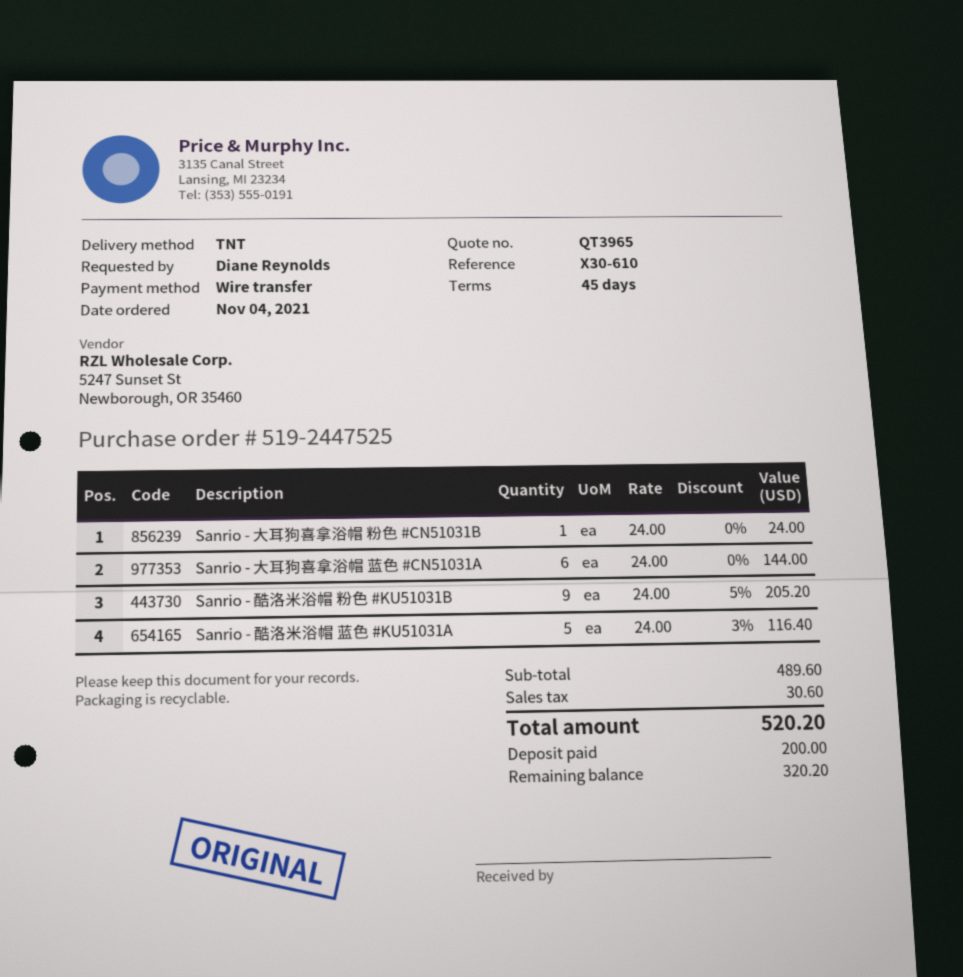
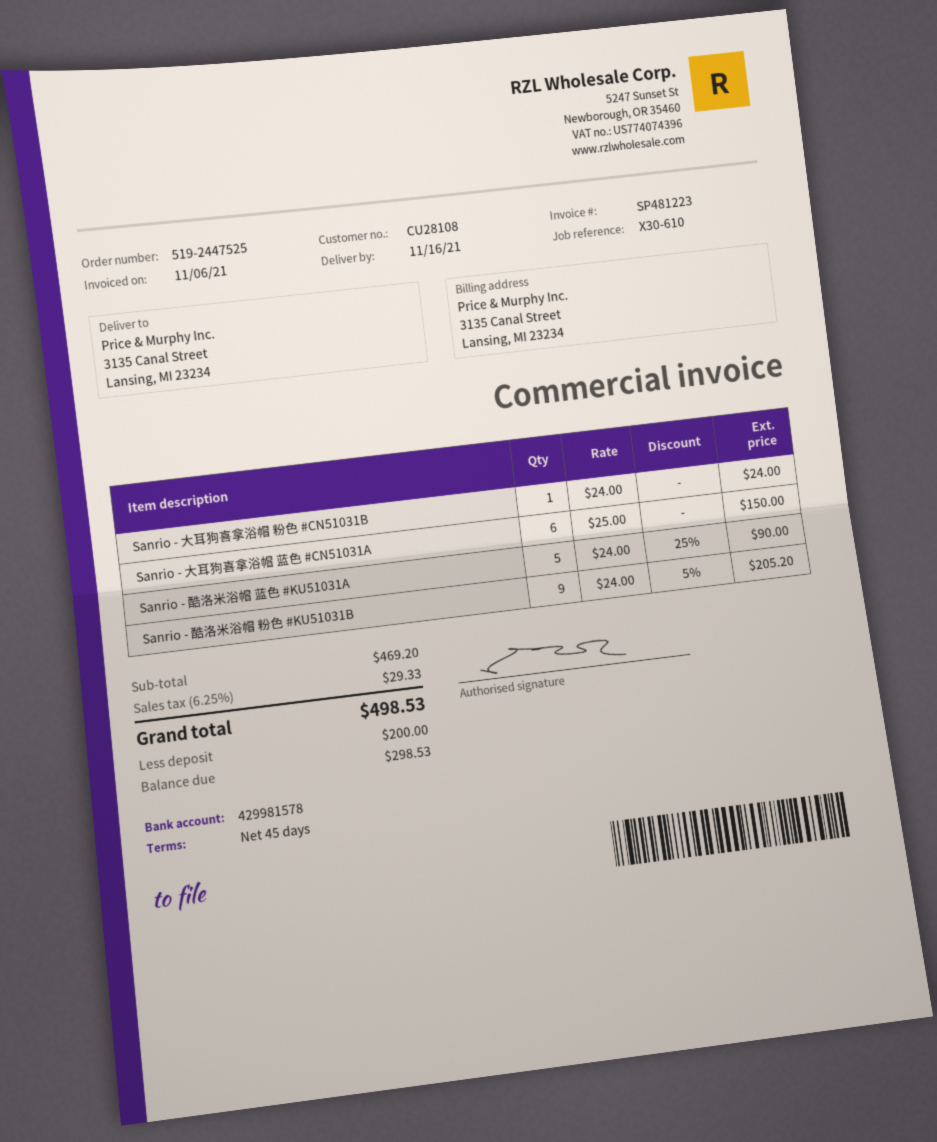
Sanrio - 大耳狗喜拿浴帽 蓝色 #CN51031A: 6 x 24.00 = 144.00 -> 6 x 25.00 = 150.00
Sanrio - 酷洛米浴帽 蓝色 #KU51031A: 5 x 24.00 - 3% = 116.40 -> 5 x 24.00 - 25% = 90.00
subtotal: 489.60 -> 469.20
tax: 30.60 -> 29.33
total: 520.20 -> 498.53
balance: 320.20 -> 298.53

